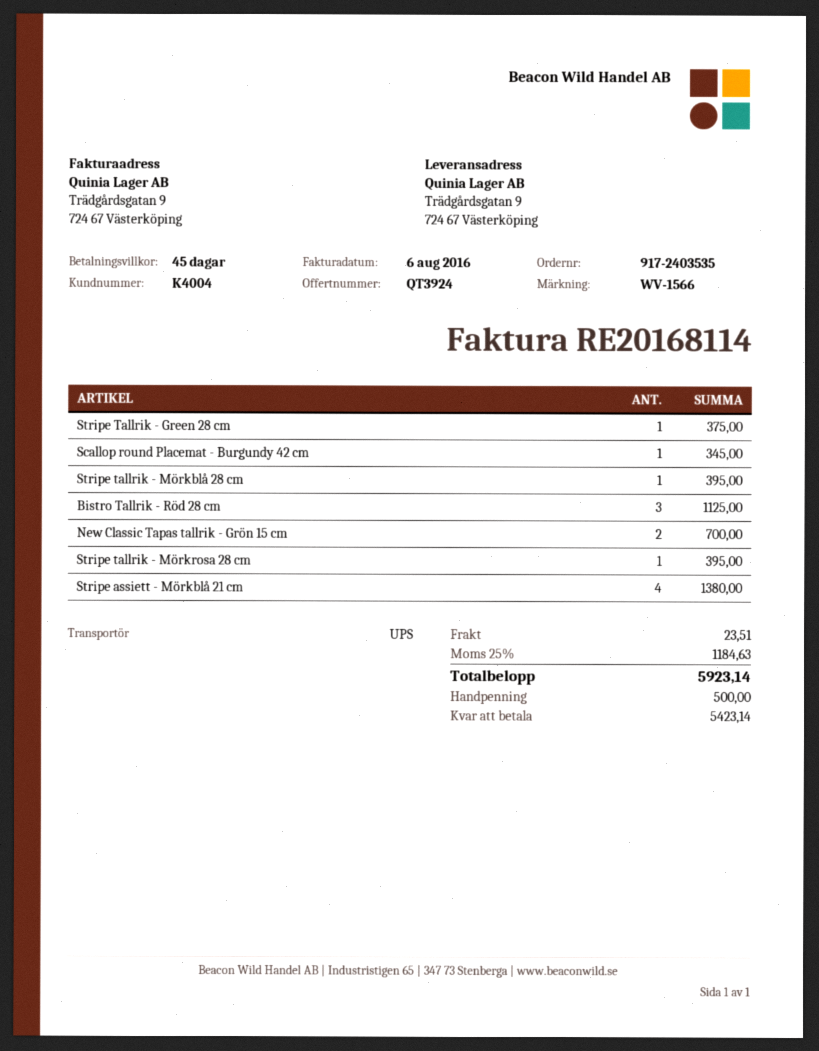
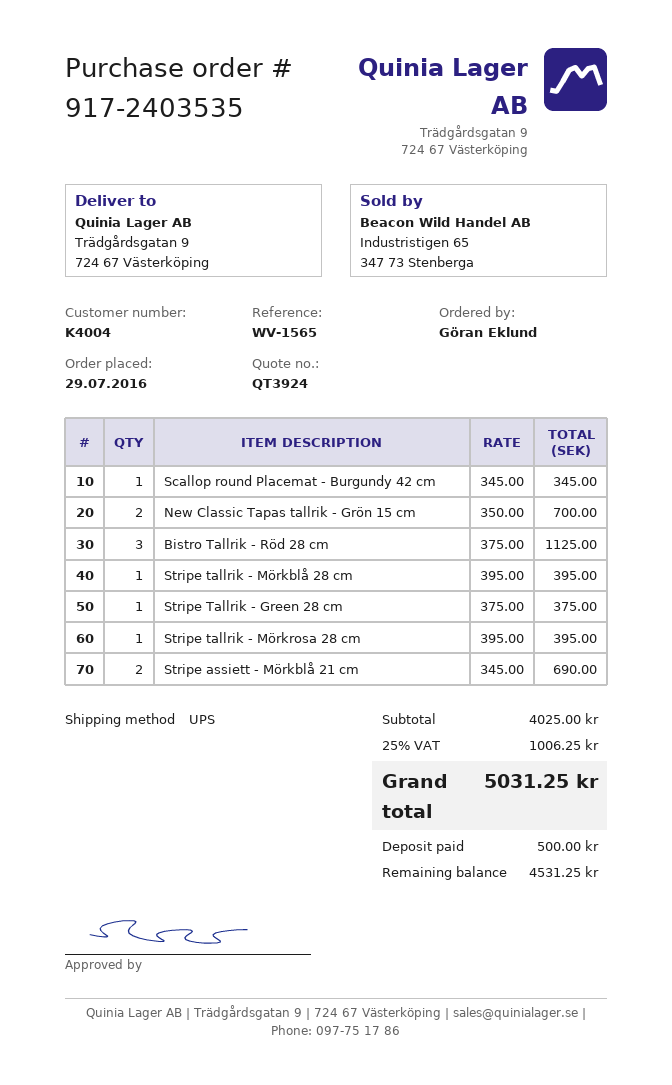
reference: WV-1566 -> WV-1565
Stripe assiett - Mörkblå 21 cm: 4 for 1380.00 -> 2 for 690.00
shipping: 23.51 -> none
tax: 25% = 1184.63 -> 25% = 1006.25
total: 5923.14 -> 5031.25
balance: 5423.14 -> 4531.25

